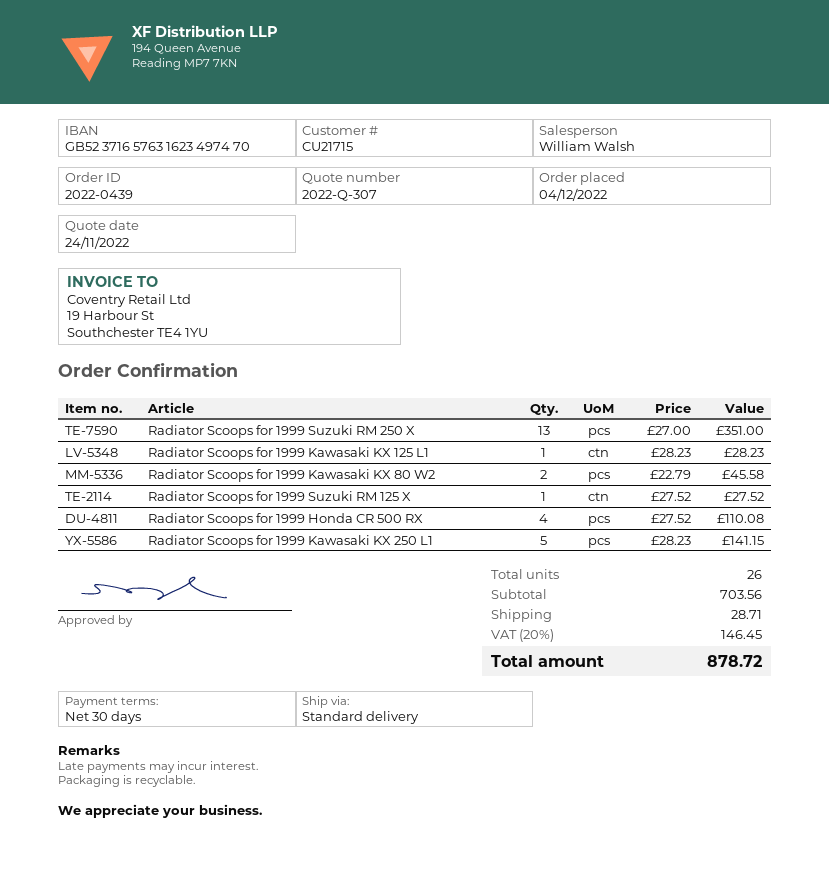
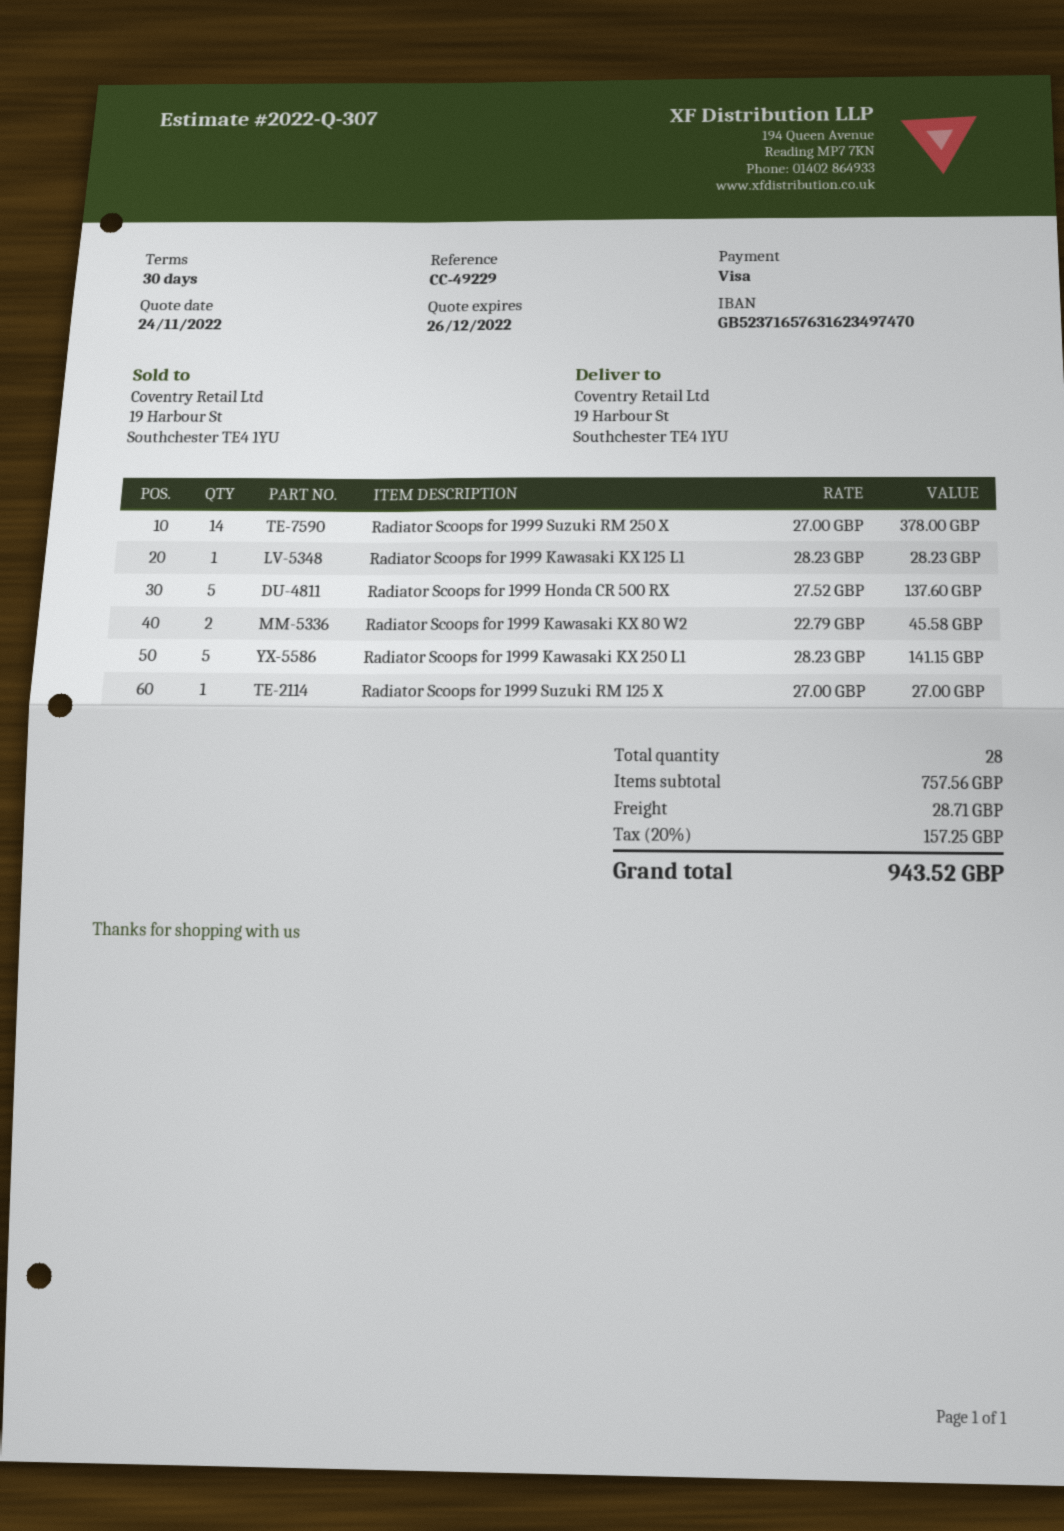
Radiator Scoops for 1999 Suzuki RM 250 X: 13 x 27.00 = 351.00 -> 14 x 27.00 = 378.00
Radiator Scoops for 1999 Suzuki RM 125 X: 1 x 27.52 = 27.52 -> 1 x 27.00 = 27.00
Radiator Scoops for 1999 Honda CR 500 RX: 4 x 27.52 = 110.08 -> 5 x 27.52 = 137.60
total quantity: 26 -> 28
subtotal: 703.56 -> 757.56
tax: 20% = 146.45 -> 20% = 157.25
total: 878.72 -> 943.52

